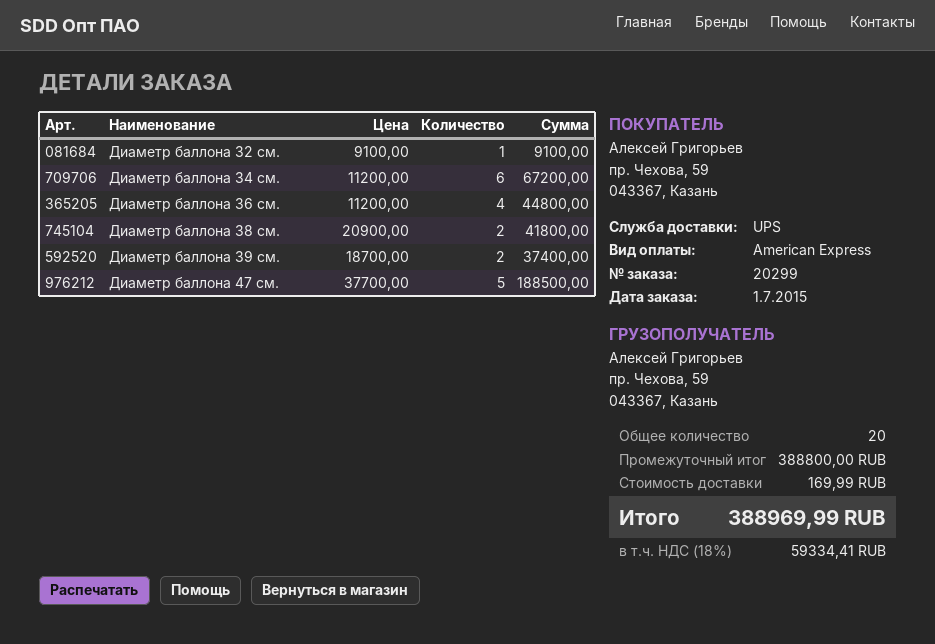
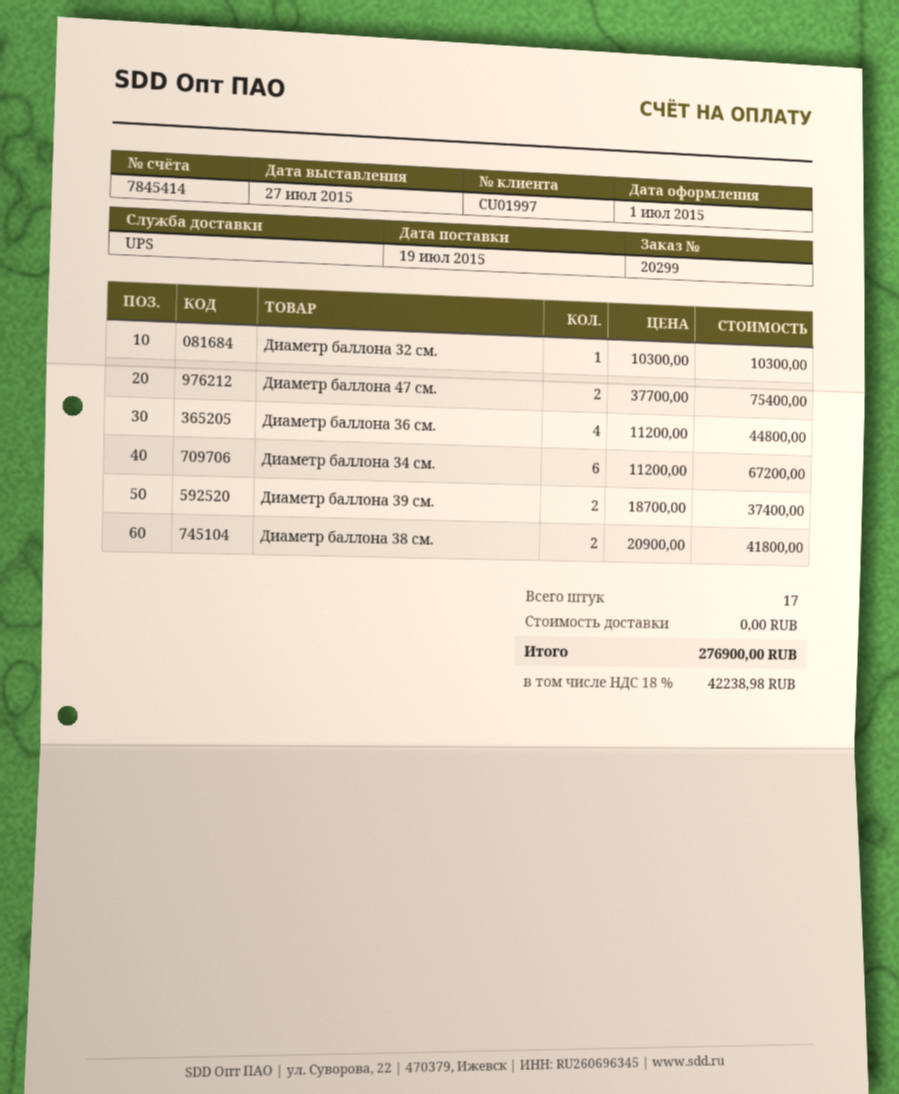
Диаметр баллона 32 см.: 1 x 9100.00 = 9100.00 -> 1 x 10300.00 = 10300.00
Диаметр баллона 47 см.: 5 x 37700.00 = 188500.00 -> 2 x 37700.00 = 75400.00
total quantity: 20 -> 17
shipping: 169.99 -> 0.00
tax: 18% = 59334.41 -> 18% = 42238.98
total: 388969.99 -> 276900.00

